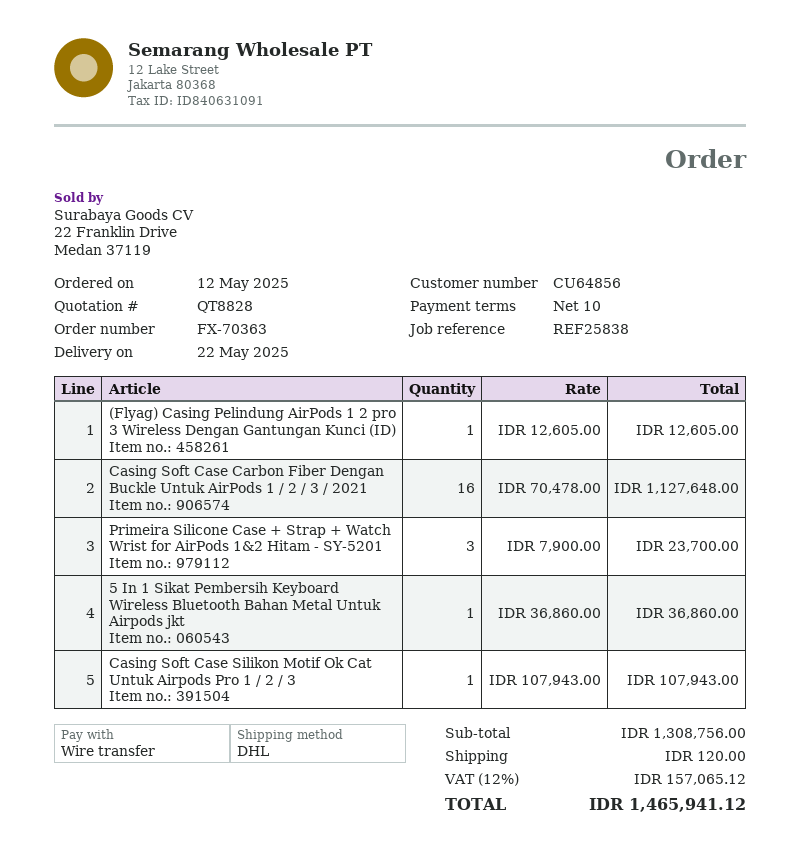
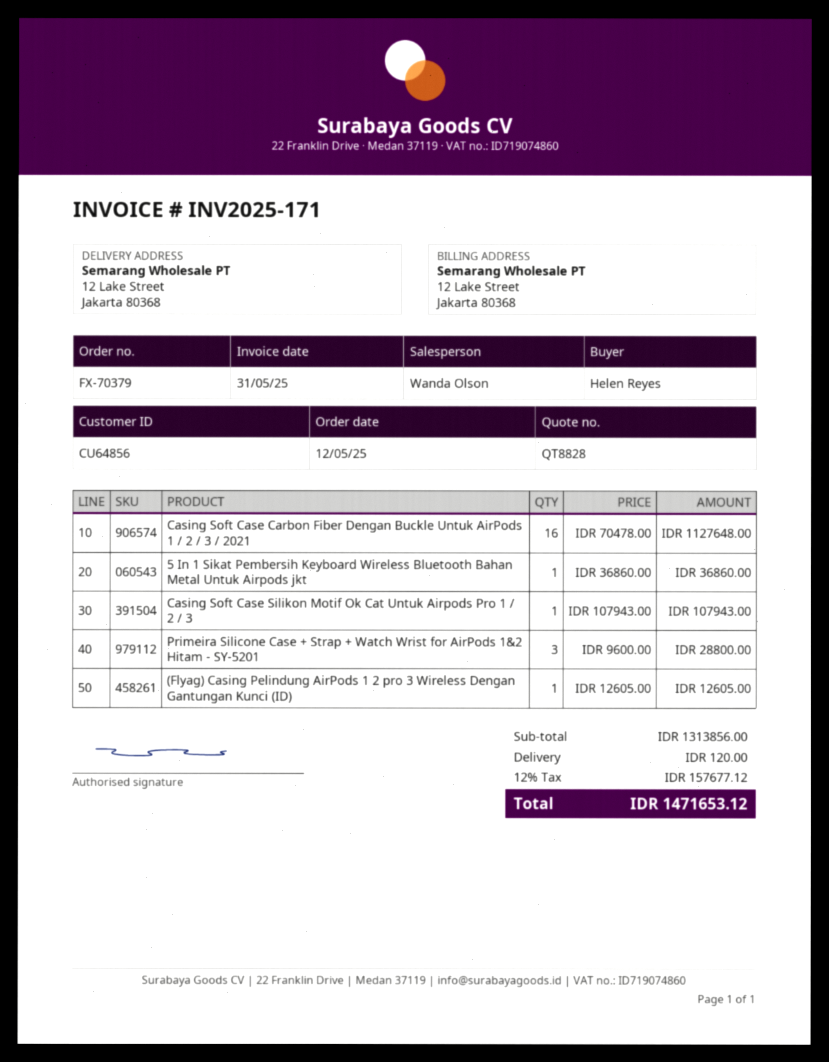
order number: FX-70363 -> FX-70379
Primeira Silicone Case + Strap + Watch Wrist for AirPods 1&2 Hitam - SY-5201: 3 x 7900.00 = 23700.00 -> 3 x 9600.00 = 28800.00
subtotal: 1308756.00 -> 1313856.00
tax: 12% = 157065.12 -> 12% = 157677.12
total: 1465941.12 -> 1471653.12

